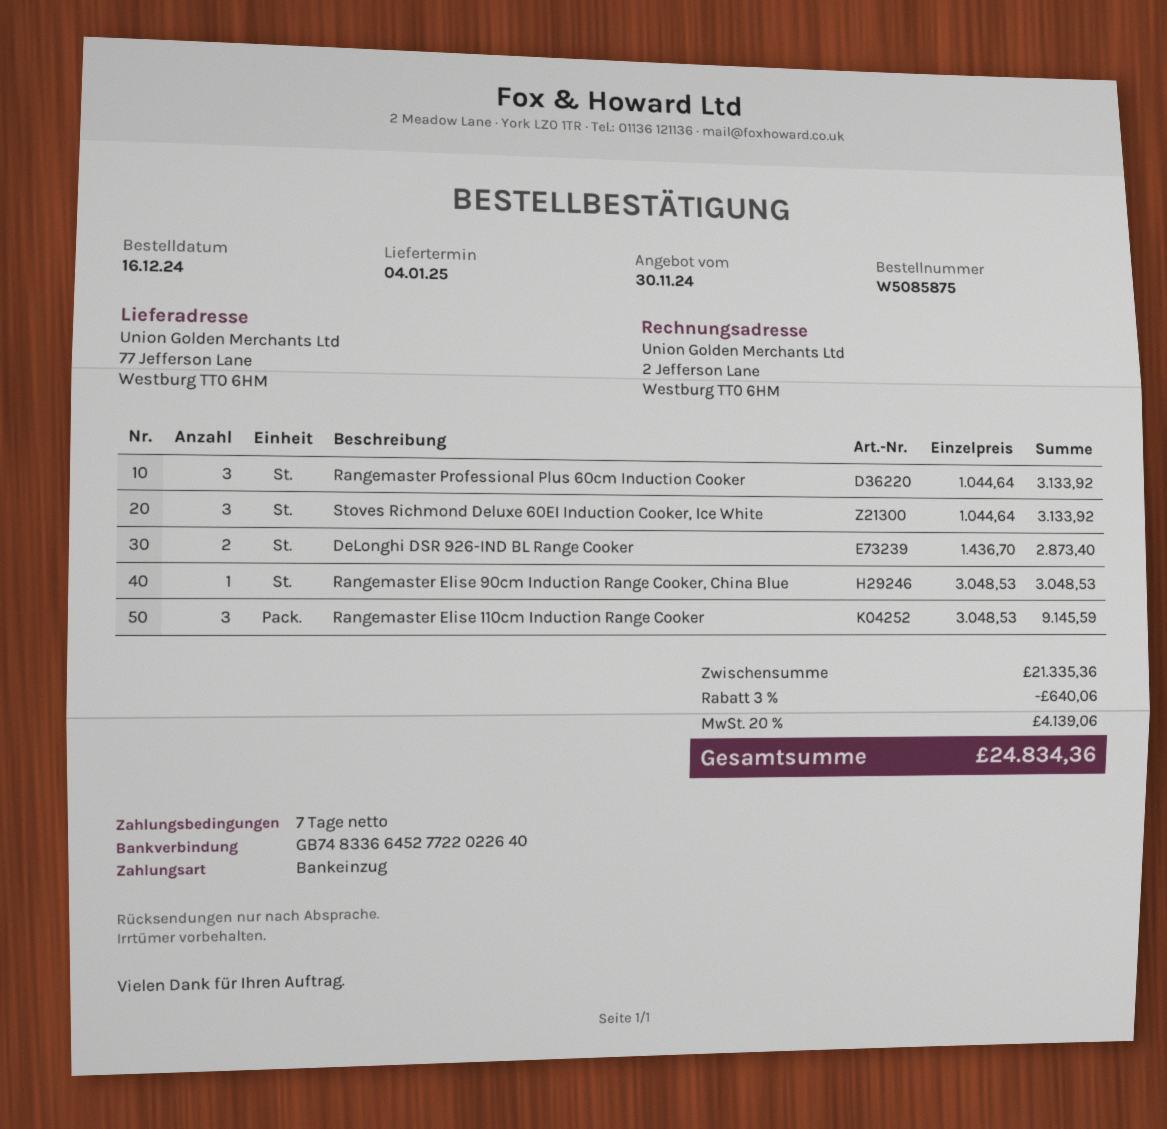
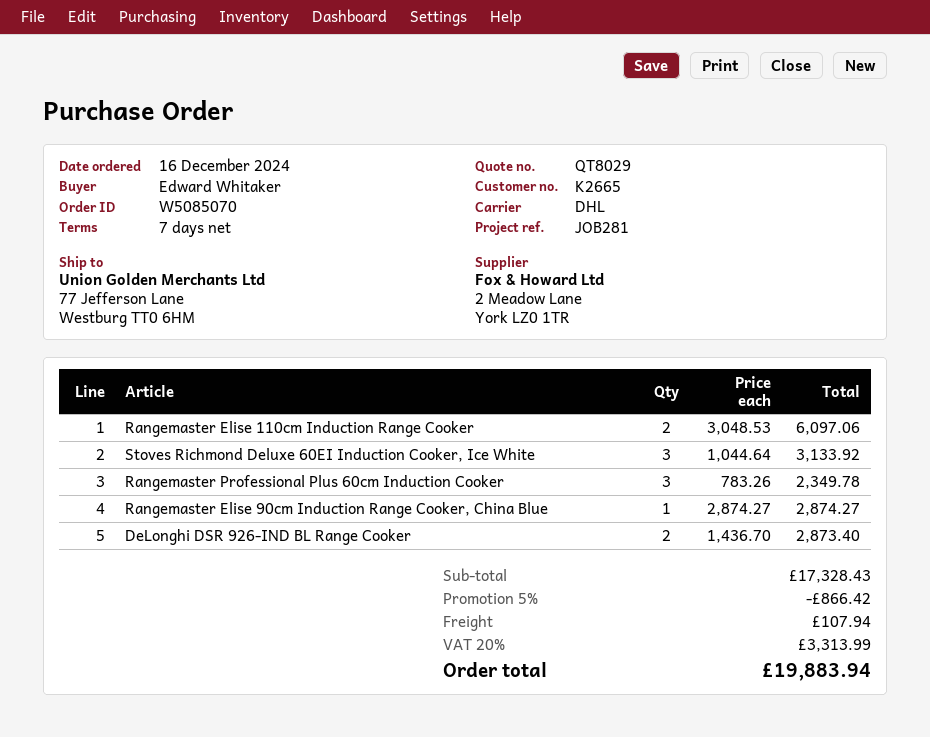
order number: W5085875 -> W5085070
Rangemaster Professional Plus 60cm Induction Cooker: 3 x 1044.64 = 3133.92 -> 3 x 783.26 = 2349.78
Rangemaster Elise 90cm Induction Range Cooker, China Blue: 1 x 3048.53 = 3048.53 -> 1 x 2874.27 = 2874.27
Rangemaster Elise 110cm Induction Range Cooker: 3 x 3048.53 = 9145.59 -> 2 x 3048.53 = 6097.06
subtotal: 21335.36 -> 17328.43
discount: 3% = 640.06 -> 5% = 866.42
shipping: none -> 107.94
tax: 20% = 4139.06 -> 20% = 3313.99
total: 24834.36 -> 19883.94

